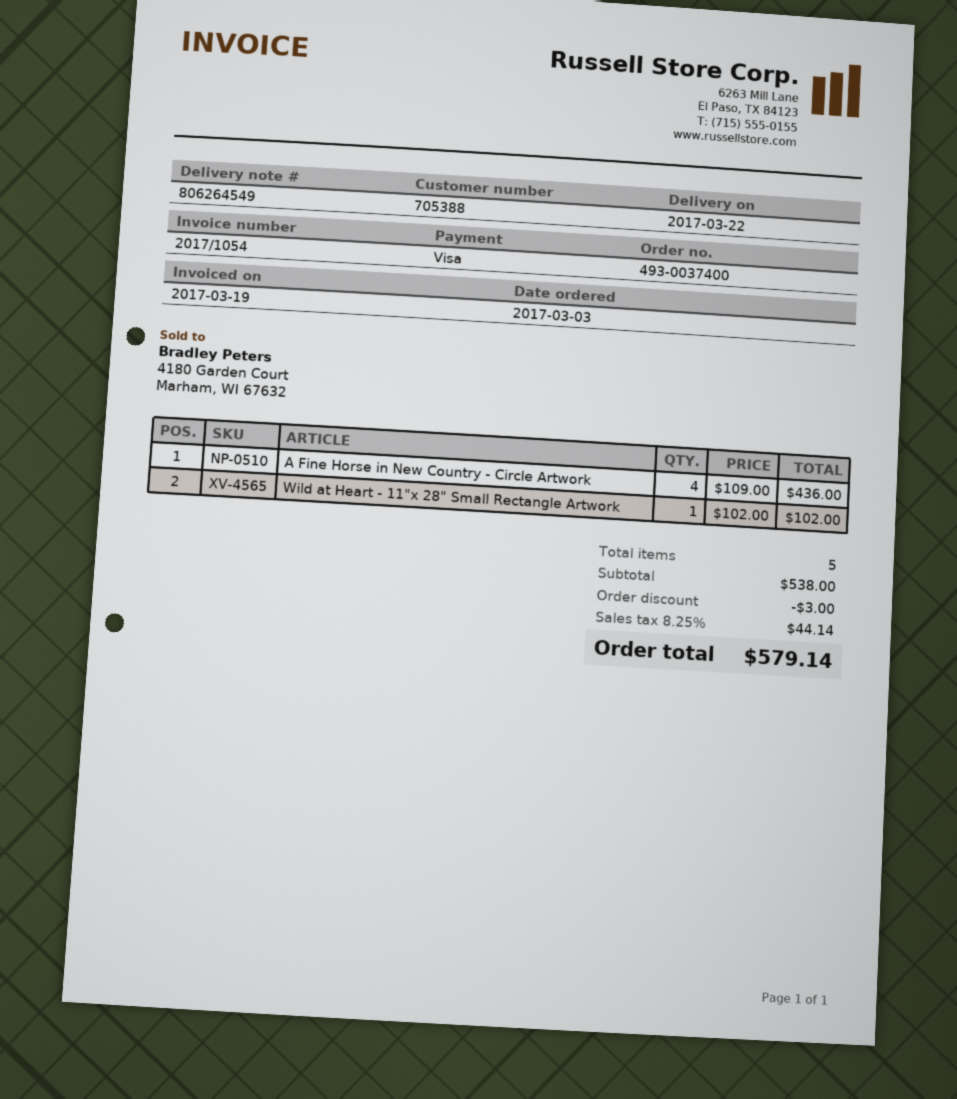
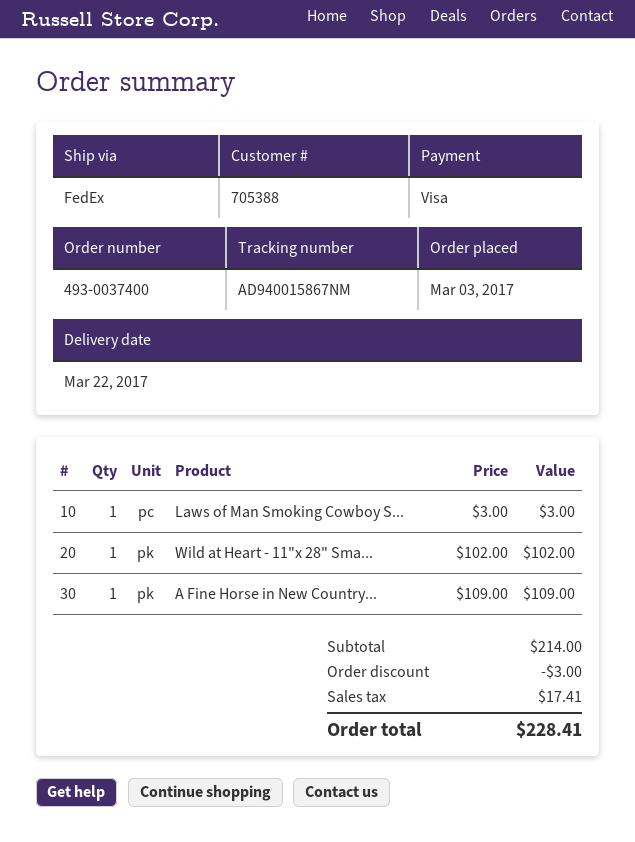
A Fine Horse in New Country - Circle Artwork: 4 x 109.00 = 436.00 -> 1 x 109.00 = 109.00
Laws of Man Smoking Cowboy S...: none -> 1 x 3.00 = 3.00
subtotal: 538.00 -> 214.00
tax: 44.14 -> 17.41
total: 579.14 -> 228.41

